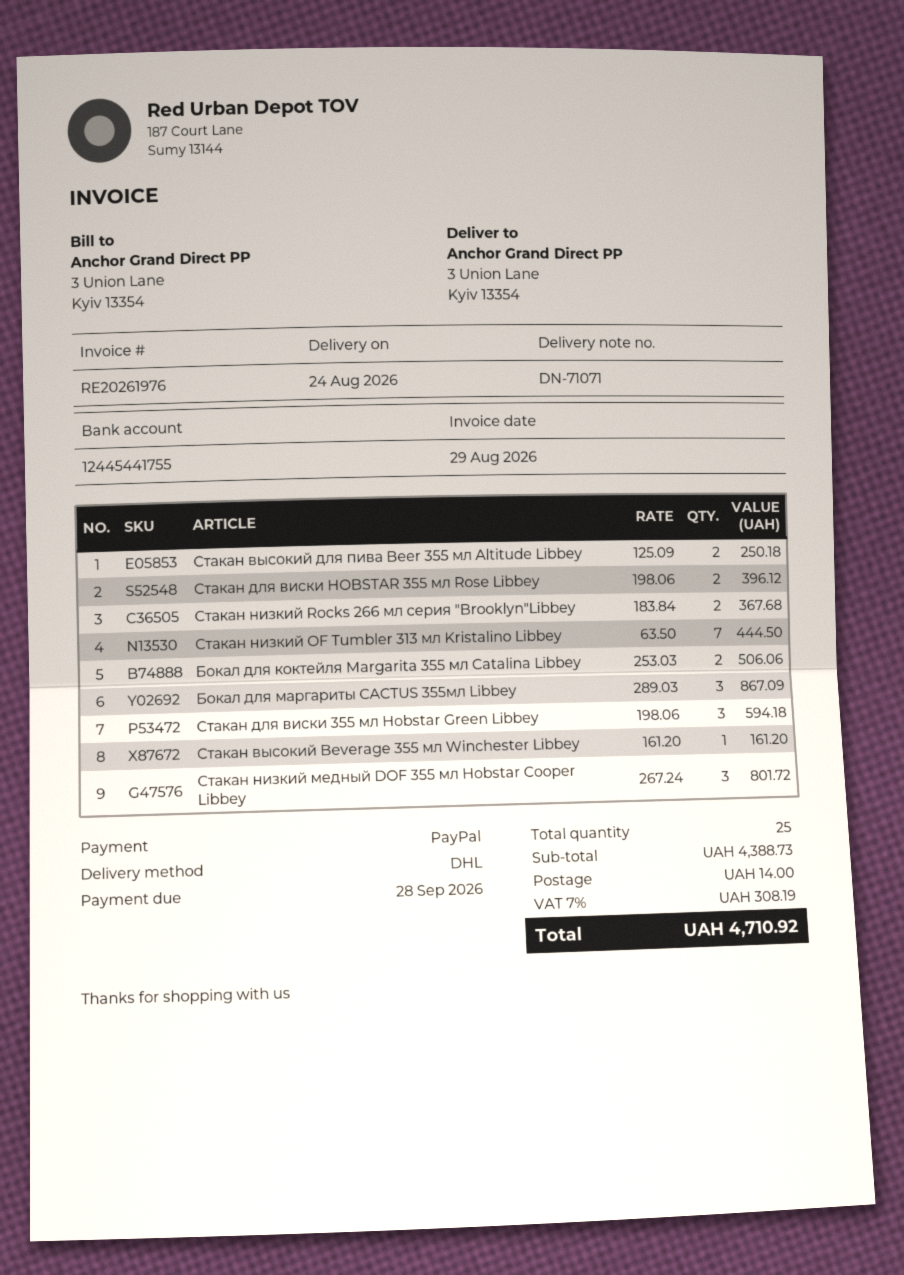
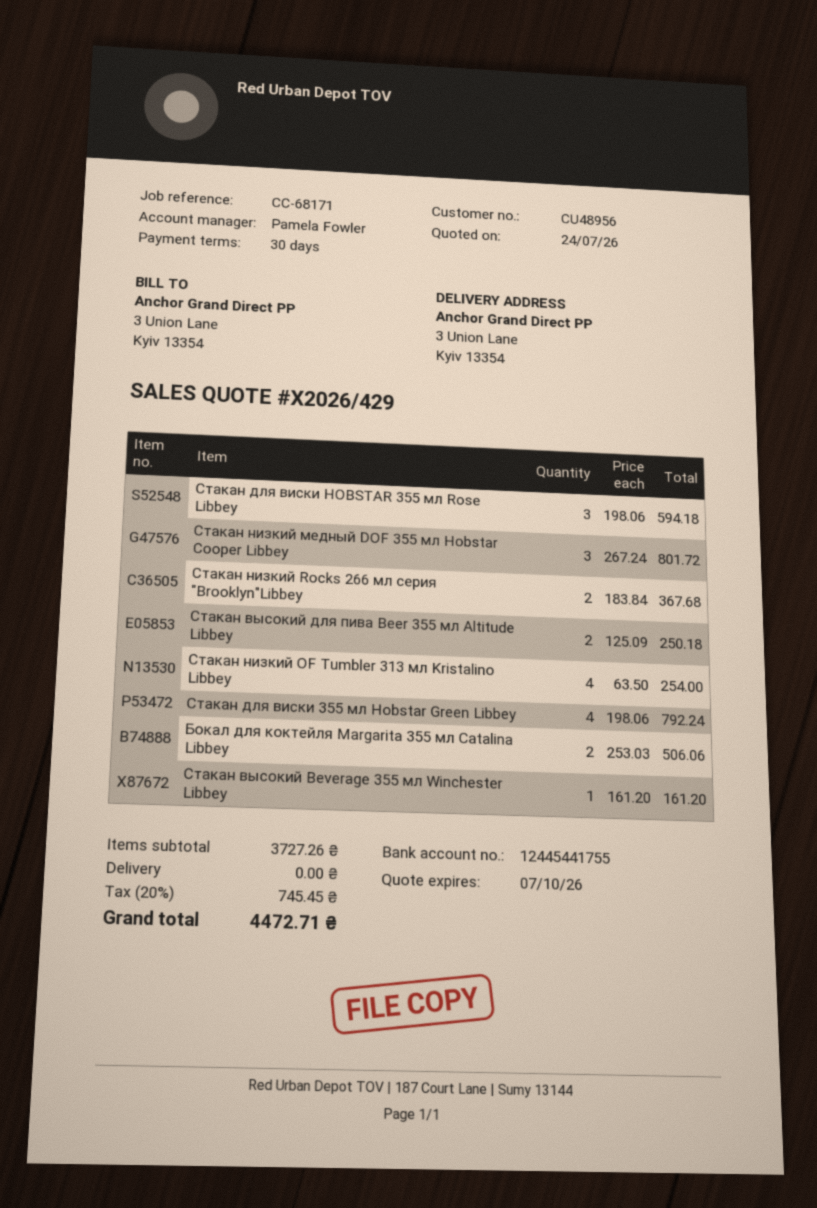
Стакан для виски HOBSTAR 355 мл Rose Libbey: 2 x 198.06 = 396.12 -> 3 x 198.06 = 594.18
Стакан низкий OF Tumbler 313 мл Kristalino Libbey: 7 x 63.50 = 444.50 -> 4 x 63.50 = 254.00
Бокал для маргариты CACTUS 355мл Libbey: 3 x 289.03 = 867.09 -> none
Стакан для виски 355 мл Hobstar Green Libbey: 3 x 198.06 = 594.18 -> 4 x 198.06 = 792.24
subtotal: 4388.73 -> 3727.26
shipping: 14.00 -> 0.00
tax: 7% = 308.19 -> 20% = 745.45
total: 4710.92 -> 4472.71

